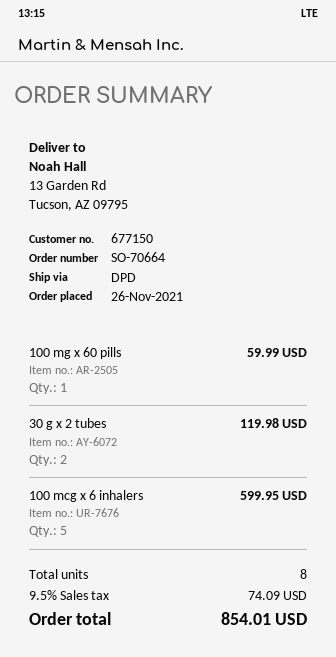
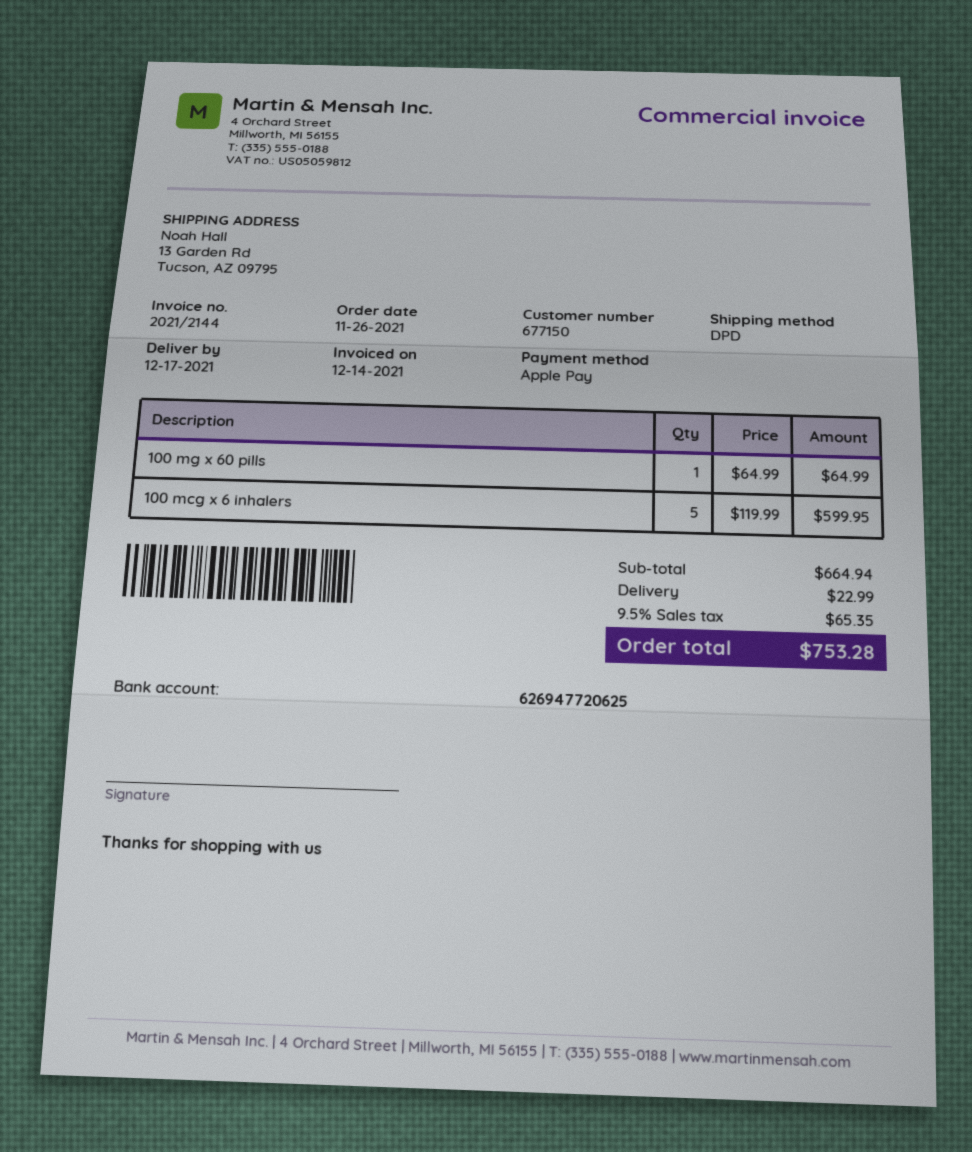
100 mg x 60 pills: 1 for 59.99 -> 1 for 64.99
30 g x 2 tubes: 2 for 119.98 -> none
shipping: none -> 22.99
tax: 9.5% = 74.09 -> 9.5% = 65.35
total: 854.01 -> 753.28

